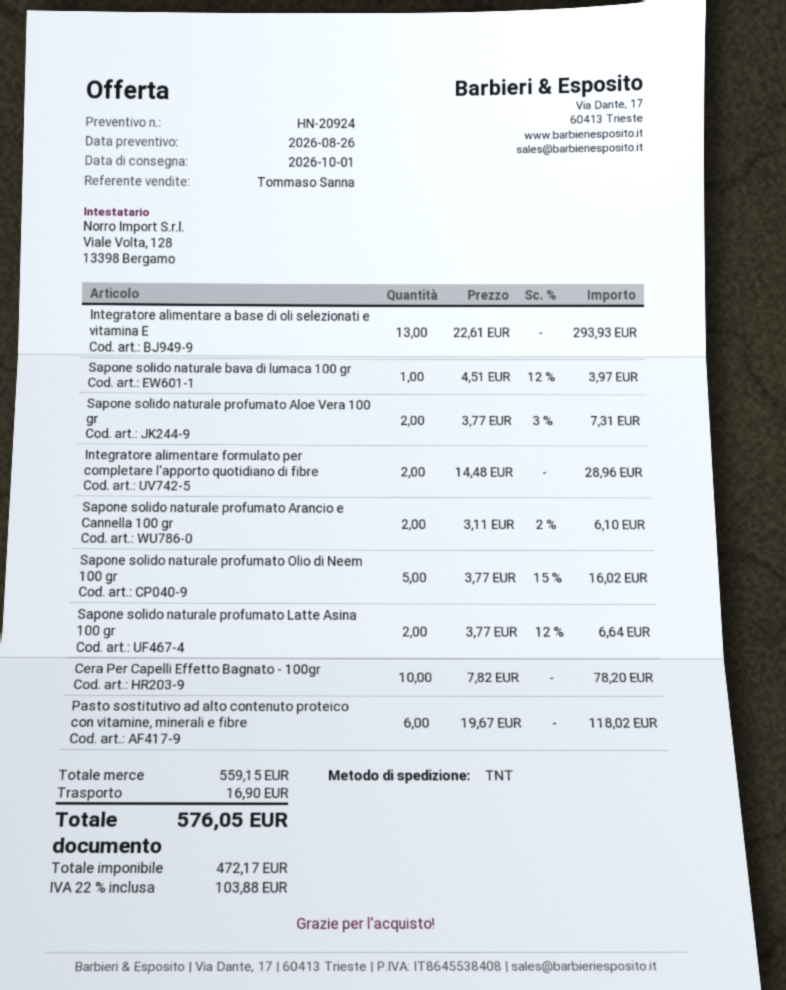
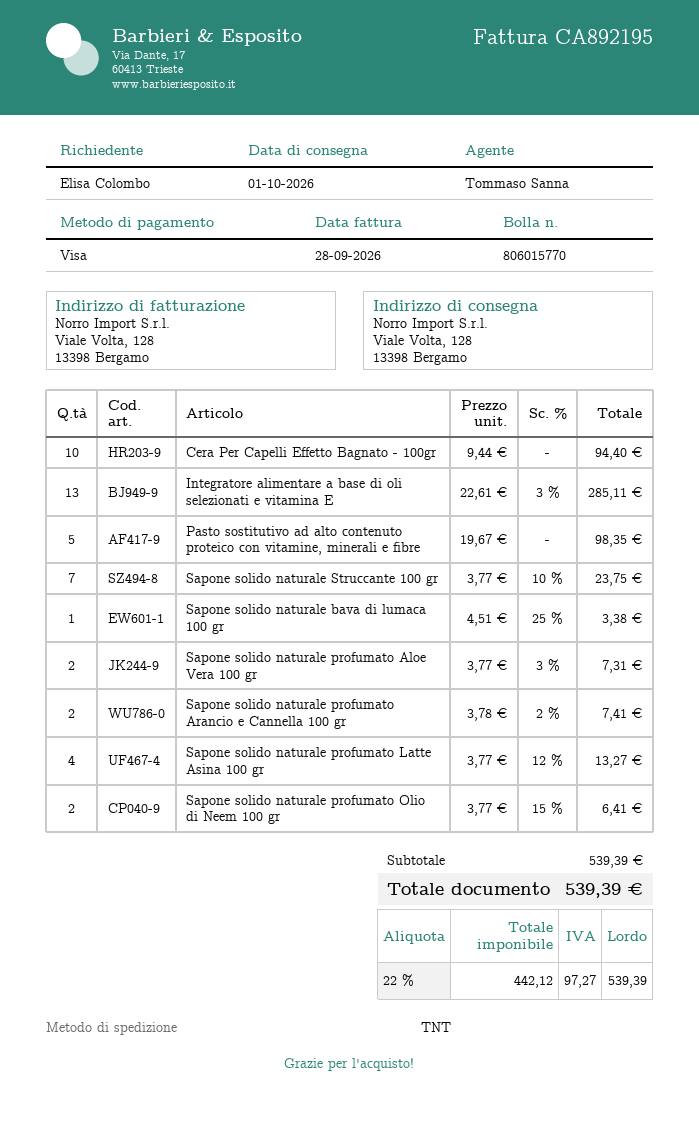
Integratore alimentare a base di oli selezionati e vitamina E: 13 x 22.61 = 293.93 -> 13 x 22.61 - 3% = 285.11
Sapone solido naturale bava di lumaca 100 gr: 1 x 4.51 - 12% = 3.97 -> 1 x 4.51 - 25% = 3.38
Integratore alimentare formulato per completare l'apporto quotidiano di fibre: 2 x 14.48 = 28.96 -> none
Sapone solido naturale profumato Arancio e Cannella 100 gr: 2 x 3.11 - 2% = 6.10 -> 2 x 3.78 - 2% = 7.41
Sapone solido naturale profumato Olio di Neem 100 gr: 5 x 3.77 - 15% = 16.02 -> 2 x 3.77 - 15% = 6.41
Sapone solido naturale profumato Latte Asina 100 gr: 2 x 3.77 - 12% = 6.64 -> 4 x 3.77 - 12% = 13.27
Cera Per Capelli Effetto Bagnato - 100gr: 10 x 7.82 = 78.20 -> 10 x 9.44 = 94.40
Pasto sostitutivo ad alto contenuto proteico con vitamine, minerali e fibre: 6 x 19.67 = 118.02 -> 5 x 19.67 = 98.35
Sapone solido naturale Struccante 100 gr: none -> 7 x 3.77 - 10% = 23.75
subtotal: 559.15 -> 539.39
shipping: 16.90 -> none
net: 472.17 -> 442.12
tax: 22% = 103.88 -> 22% = 97.27
total: 576.05 -> 539.39

